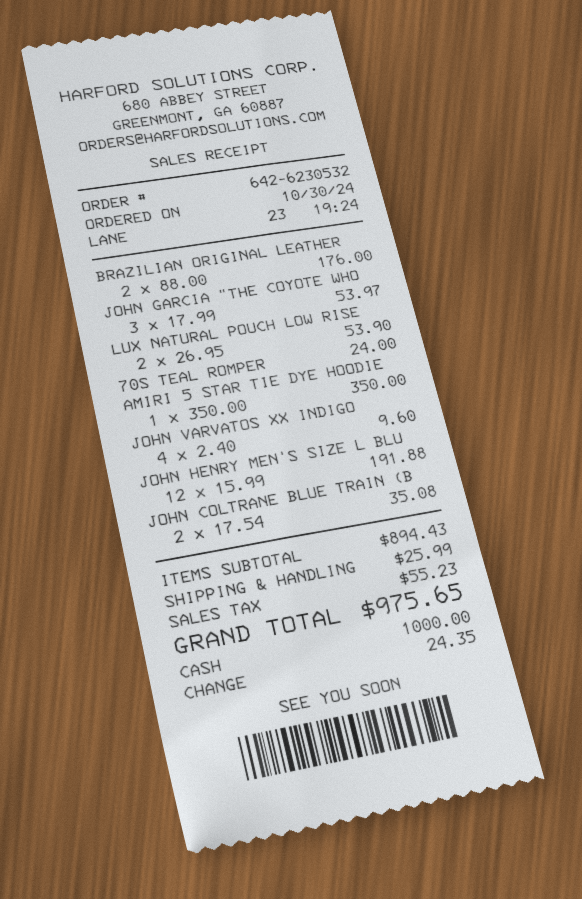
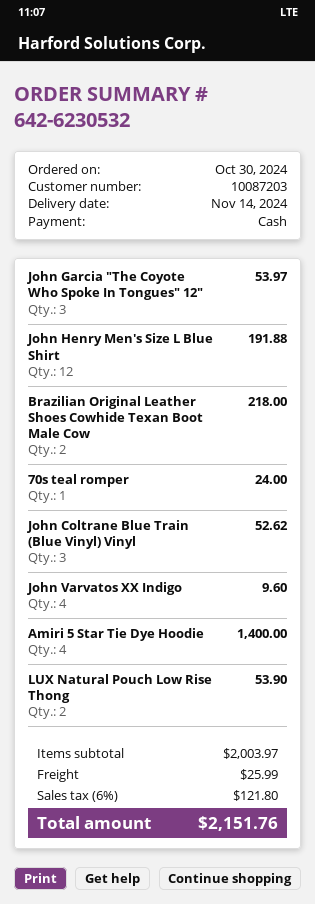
BRAZILIAN ORIGINAL LEATHER: 2 for 176.00 -> 2 for 218.00
AMIRI 5 STAR TIE DYE HOODIE: 1 for 350.00 -> 4 for 1400.00
JOHN COLTRANE BLUE TRAIN (B: 2 for 35.08 -> 3 for 52.62
subtotal: 894.43 -> 2003.97
tax: 55.23 -> 121.80
total: 975.65 -> 2151.76

